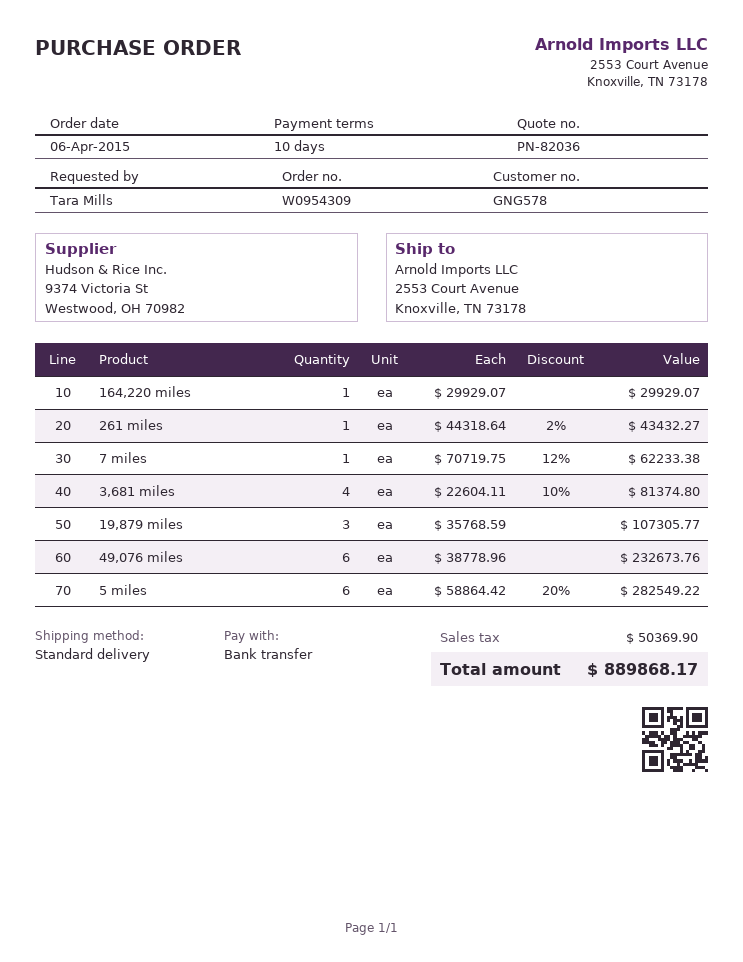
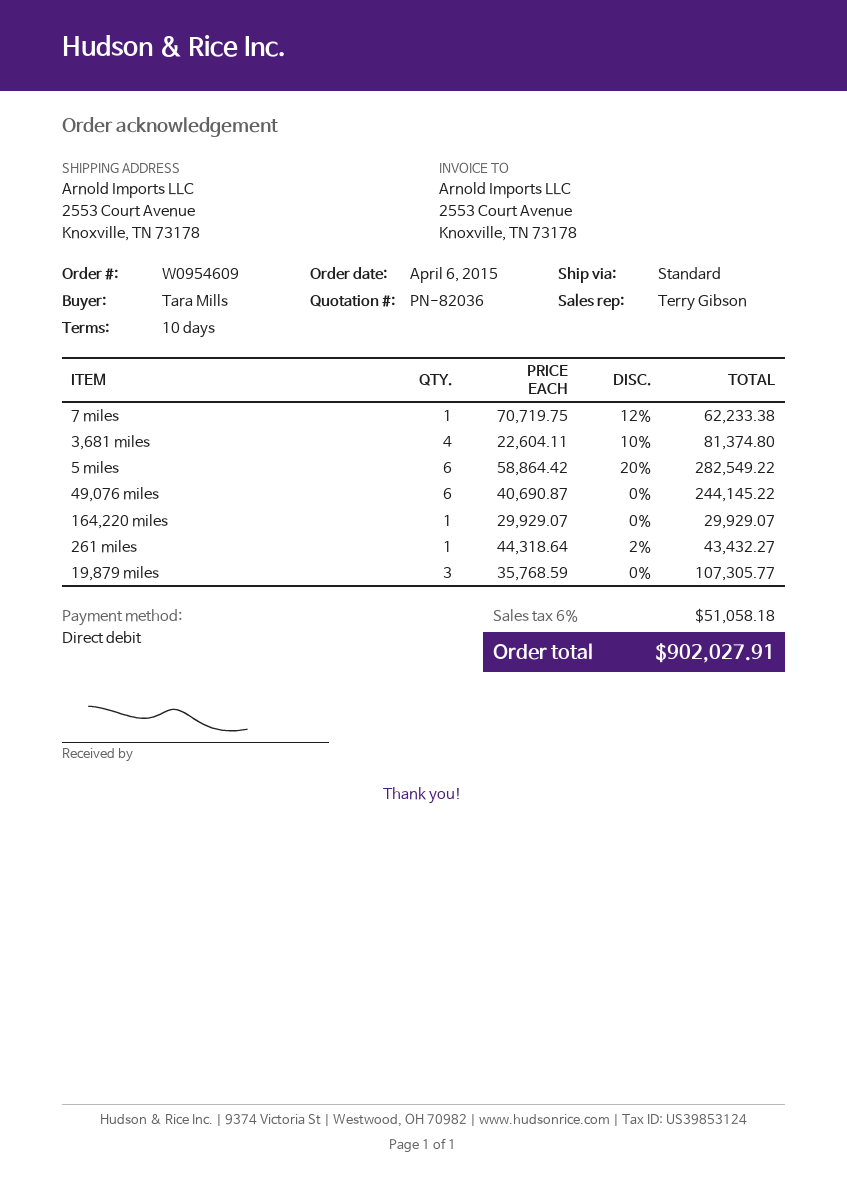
order number: W0954309 -> W0954609
payment method: bank transfer -> direct debit
49,076 miles: 6 x 38778.96 = 232673.76 -> 6 x 40690.87 = 244145.22
tax: 50369.90 -> 51058.18
total: 889868.17 -> 902027.91

